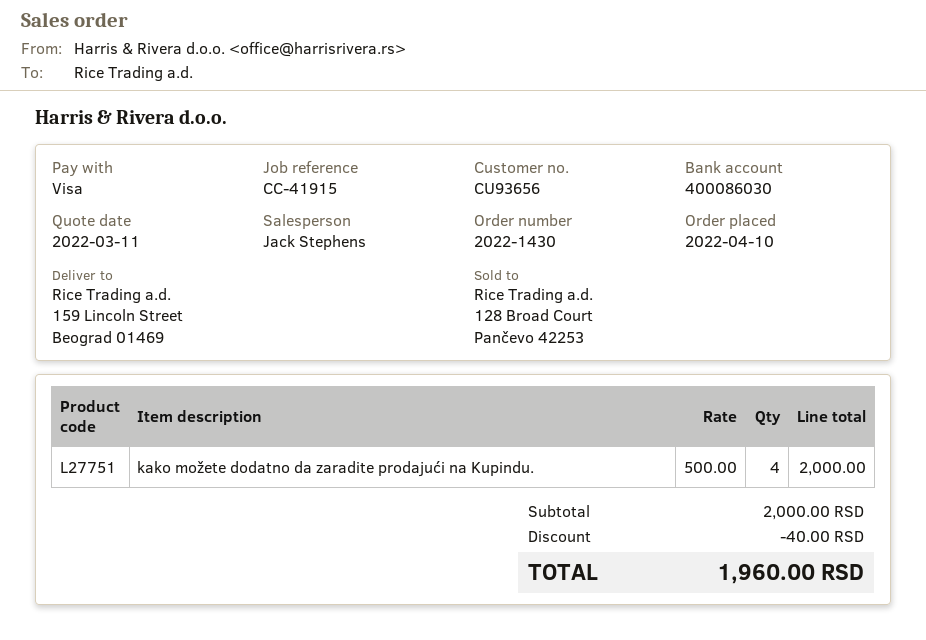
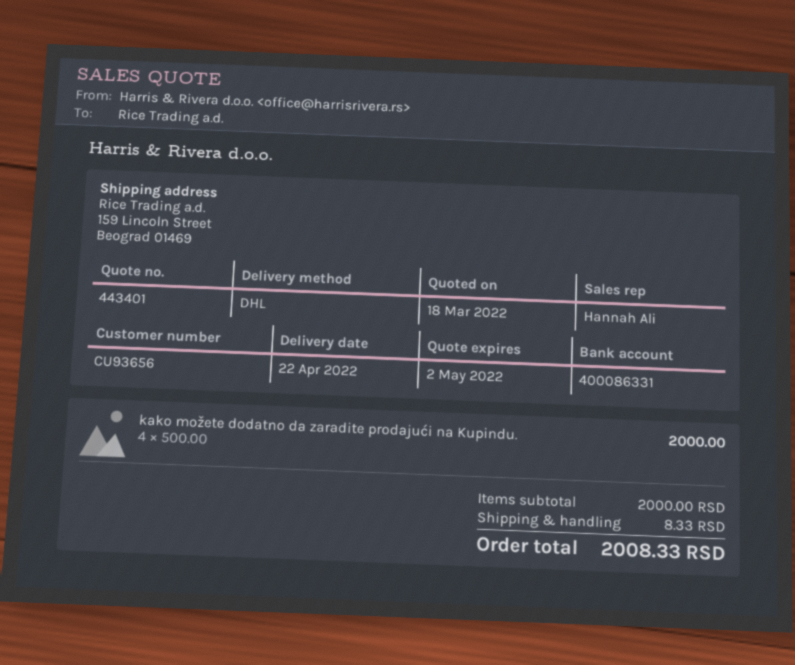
quote date: 2022-03-11 -> 2022-03-18
sales rep: Jack Stephens -> Hannah Ali
bank account: 400086030 -> 400086331
discount: 40.00 -> none
shipping: none -> 8.33
total: 1960.00 -> 2008.33

